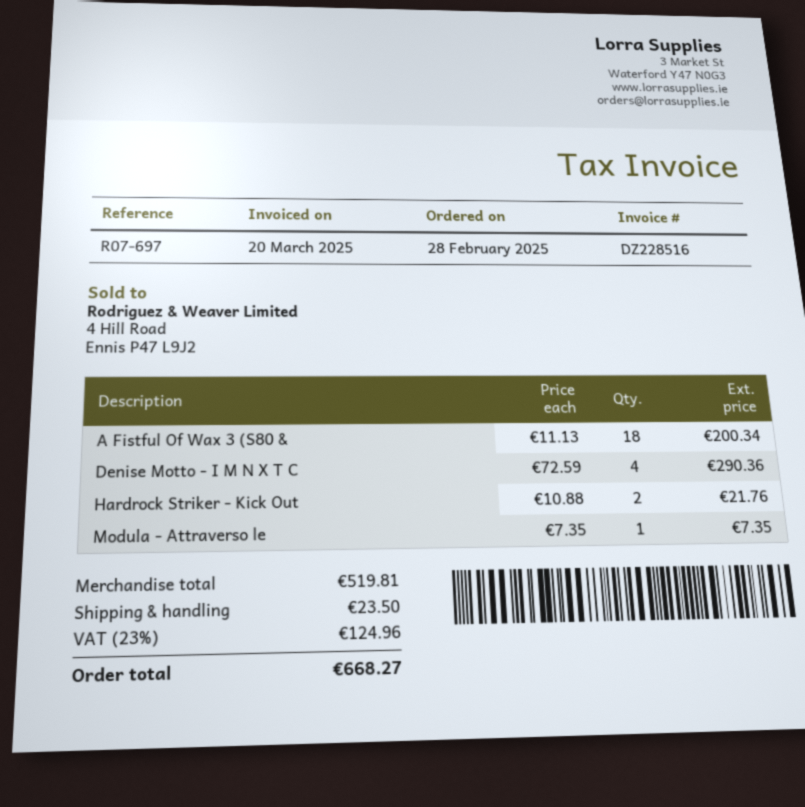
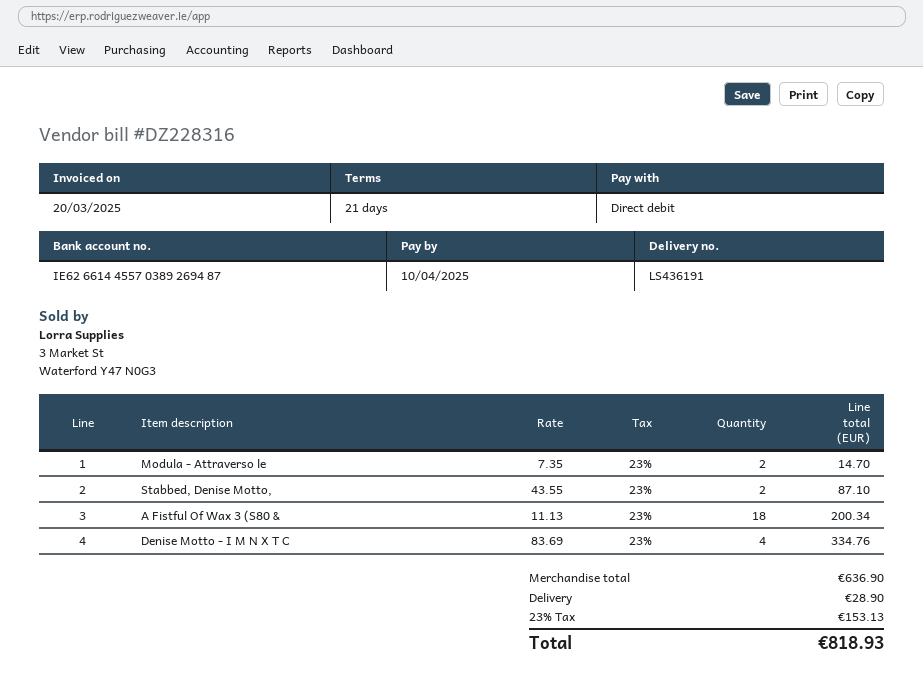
invoice number: DZ228516 -> DZ228316
Denise Motto - I M N X T C: 4 x 72.59 = 290.36 -> 4 x 83.69 = 334.76
Hardrock Striker - Kick Out: 2 x 10.88 = 21.76 -> none
Modula - Attraverso le: 1 x 7.35 = 7.35 -> 2 x 7.35 = 14.70
Stabbed, Denise Motto,: none -> 2 x 43.55 = 87.10
subtotal: 519.81 -> 636.90
shipping: 23.50 -> 28.90
tax: 23% = 124.96 -> 23% = 153.13
total: 668.27 -> 818.93

